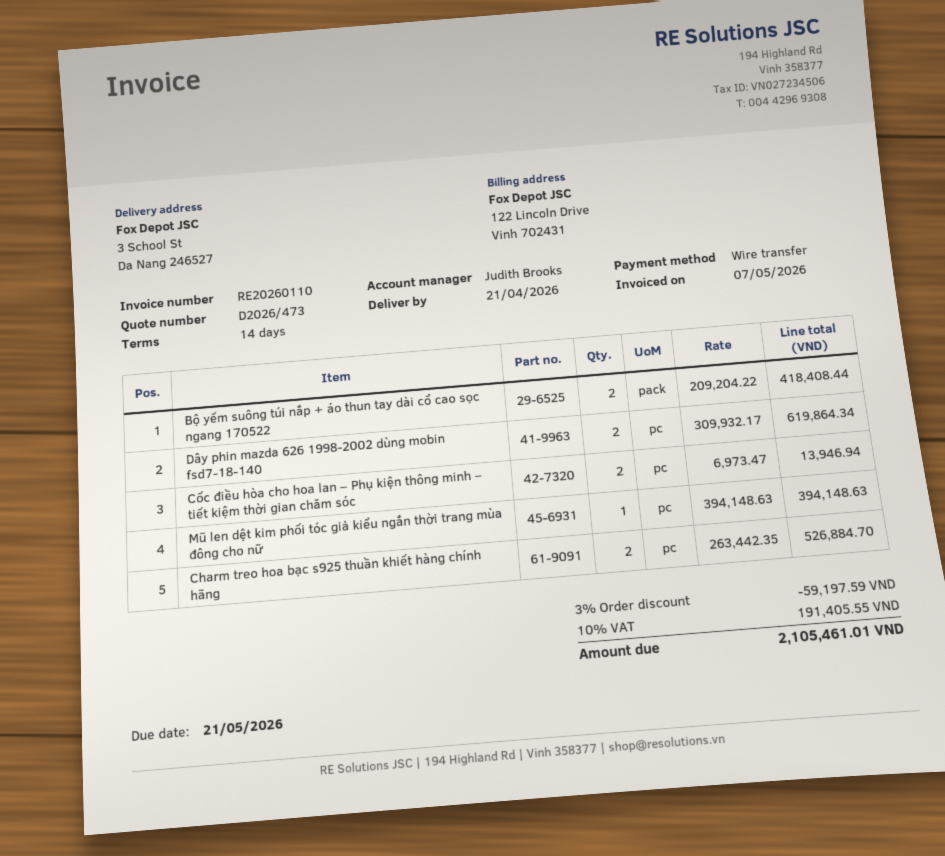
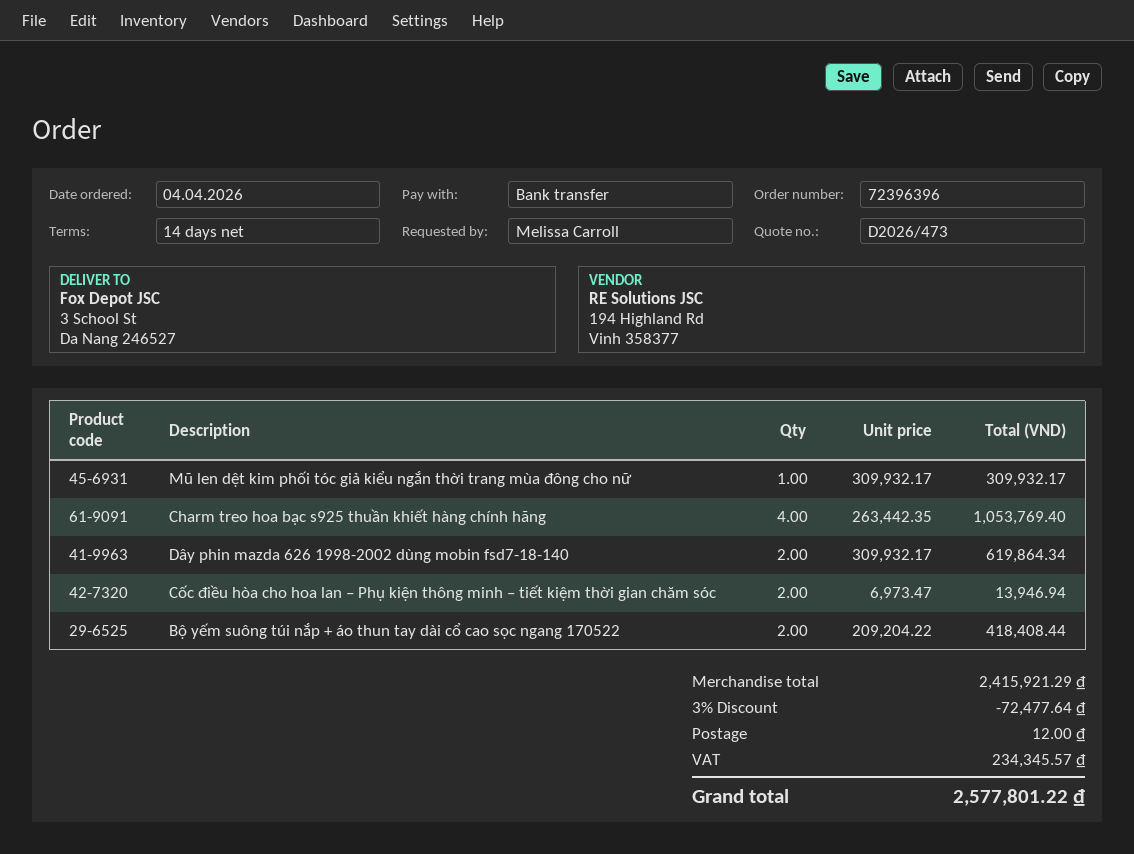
Mũ len dệt kim phối tóc giả kiểu ngắn thời trang mùa đông cho nữ: 1 x 394148.63 = 394148.63 -> 1 x 309932.17 = 309932.17
Charm treo hoa bạc s925 thuần khiết hàng chính hãng: 2 x 263442.35 = 526884.70 -> 4 x 263442.35 = 1053769.40
discount: 3% = 59197.59 -> 3% = 72477.64
shipping: none -> 12.00
tax: 191405.55 -> 234345.57
total: 2105461.01 -> 2577801.22

